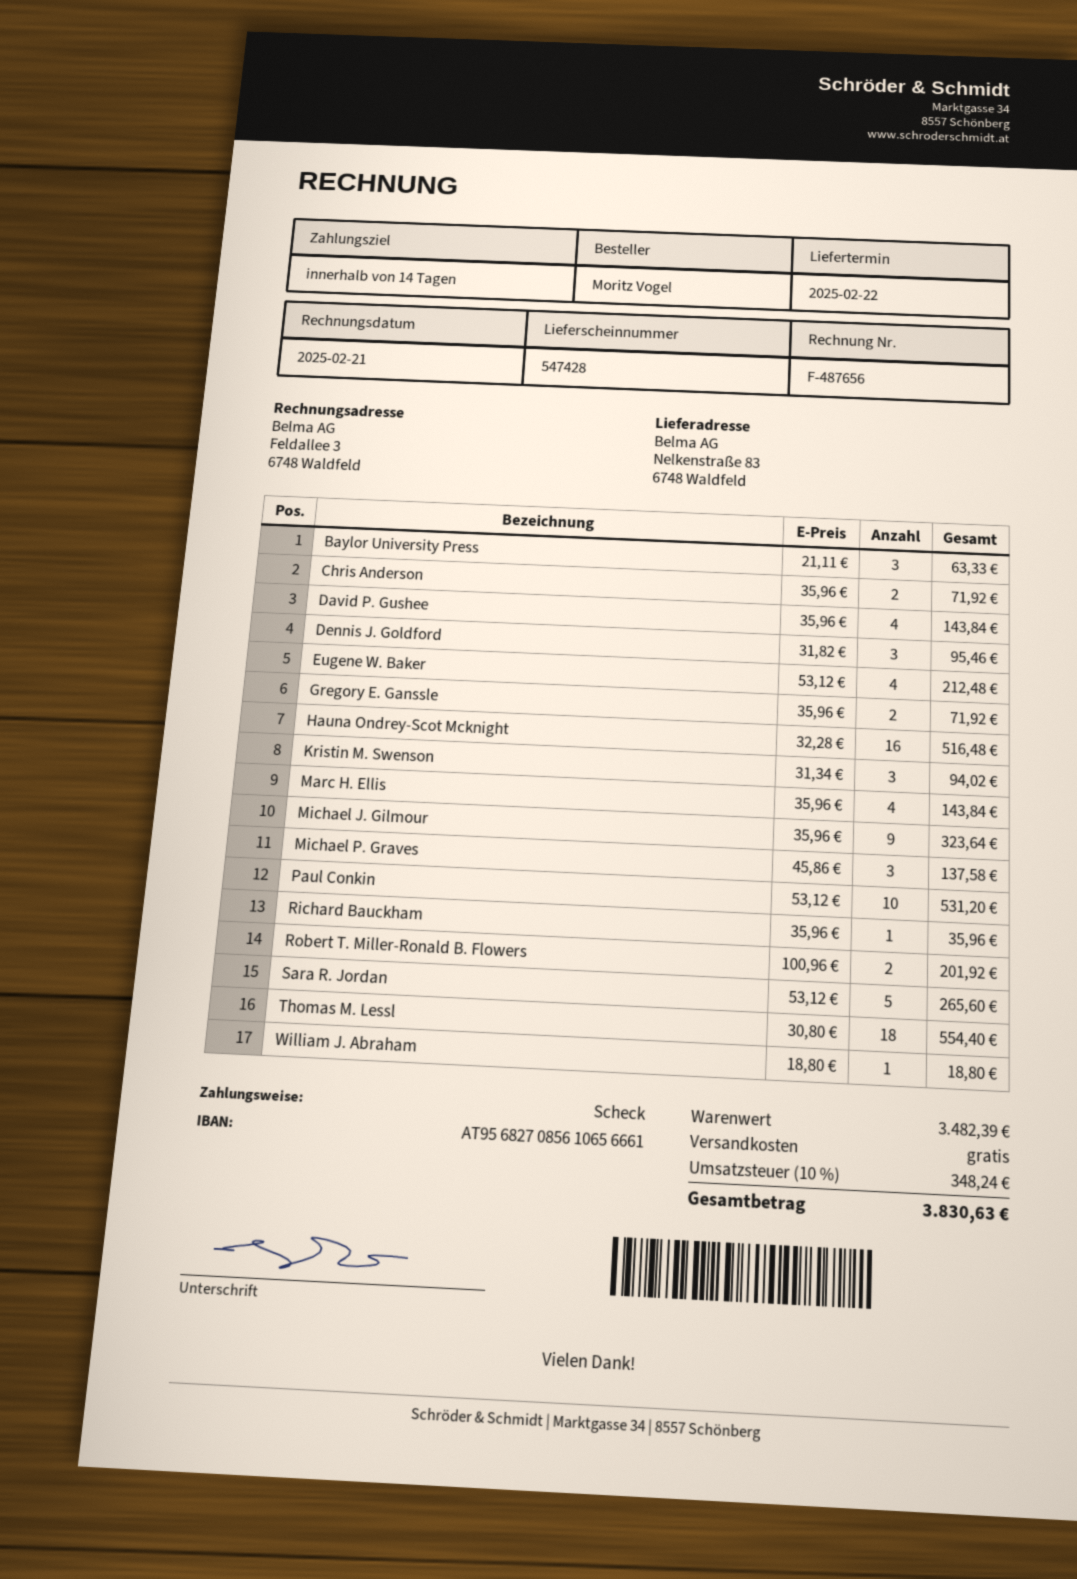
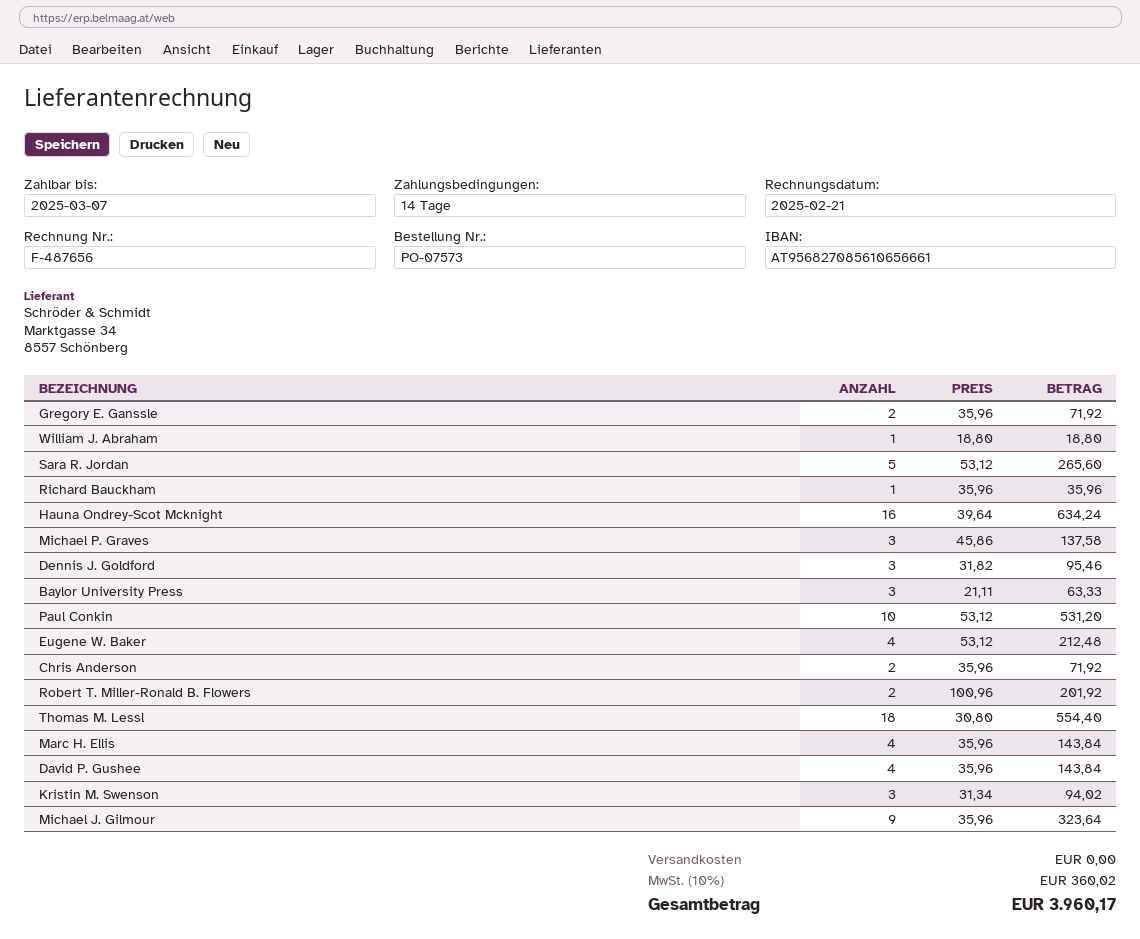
Hauna Ondrey-Scot Mcknight: 16 x 32.28 = 516.48 -> 16 x 39.64 = 634.24
tax: 10% = 348.24 -> 10% = 360.02
total: 3830.63 -> 3960.17

